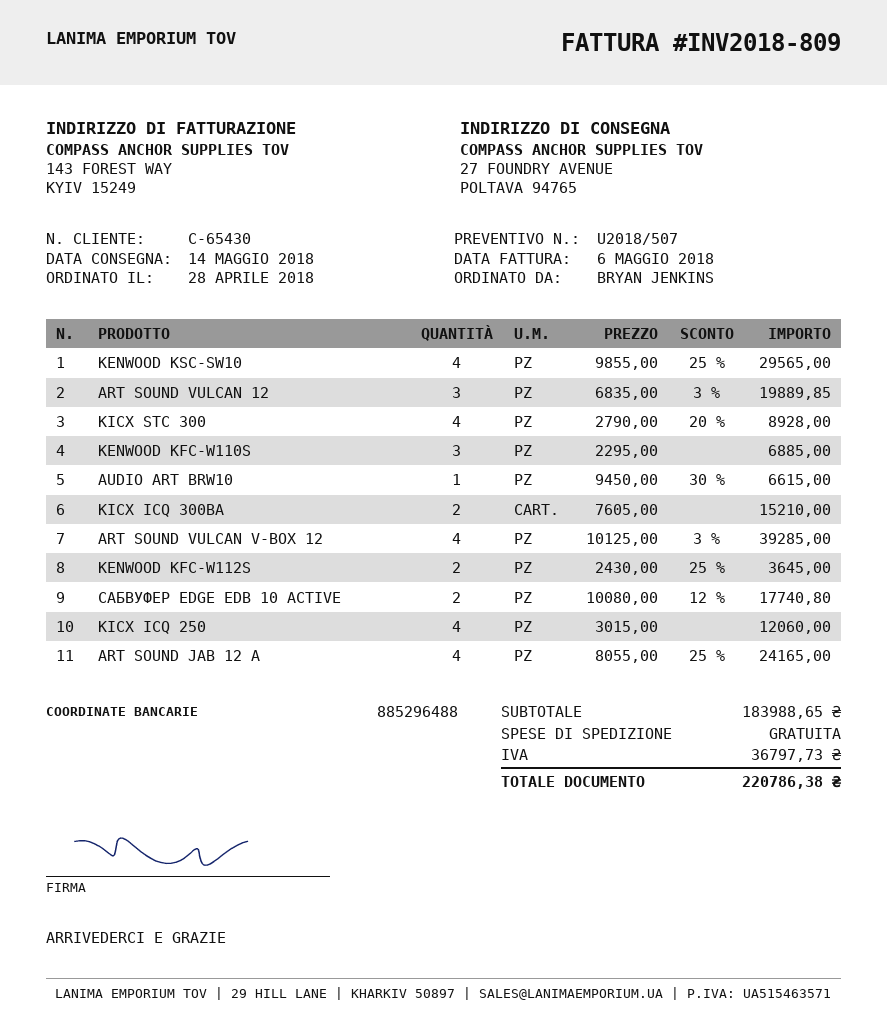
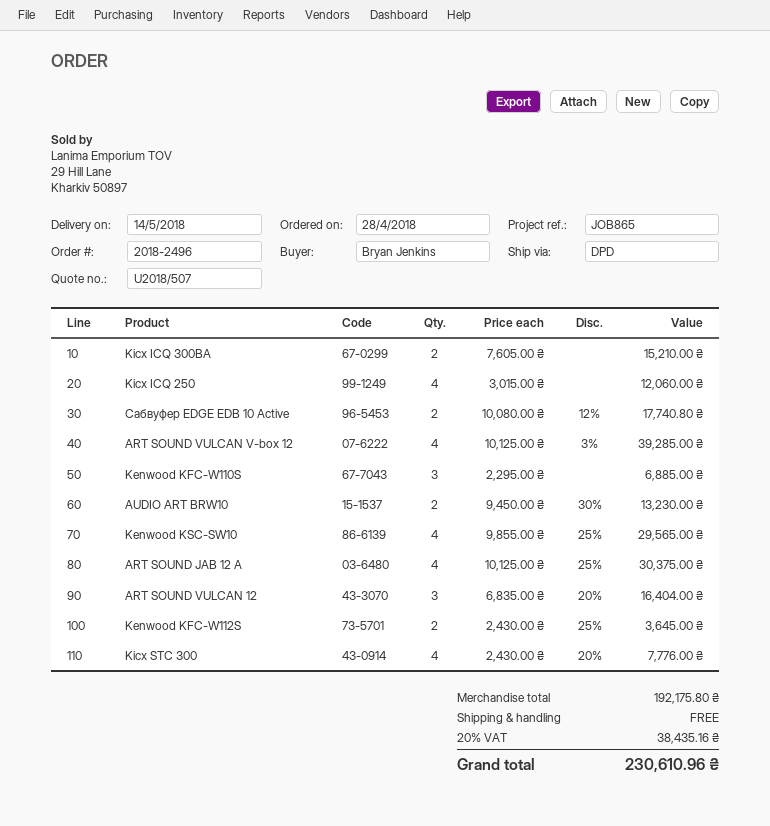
ART SOUND VULCAN 12: 3 x 6835.00 - 3% = 19889.85 -> 3 x 6835.00 - 20% = 16404.00
KICX STC 300: 4 x 2790.00 - 20% = 8928.00 -> 4 x 2430.00 - 20% = 7776.00
AUDIO ART BRW10: 1 x 9450.00 - 30% = 6615.00 -> 2 x 9450.00 - 30% = 13230.00
ART SOUND JAB 12 A: 4 x 8055.00 - 25% = 24165.00 -> 4 x 10125.00 - 25% = 30375.00
subtotal: 183988.65 -> 192175.80
tax: 36797.73 -> 38435.16
total: 220786.38 -> 230610.96

